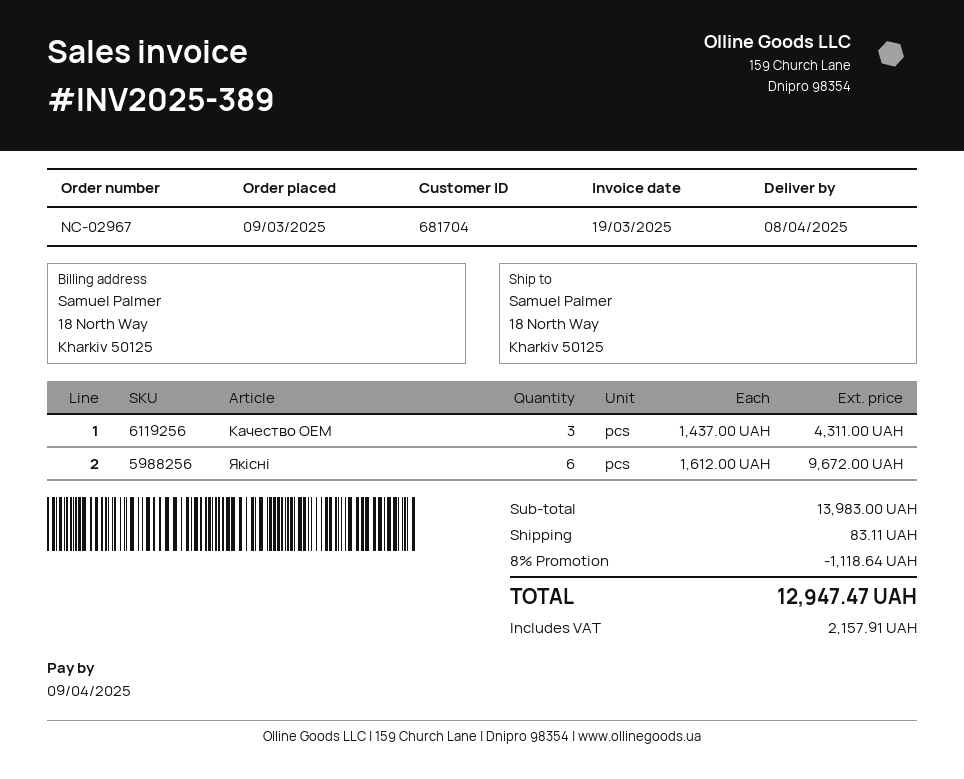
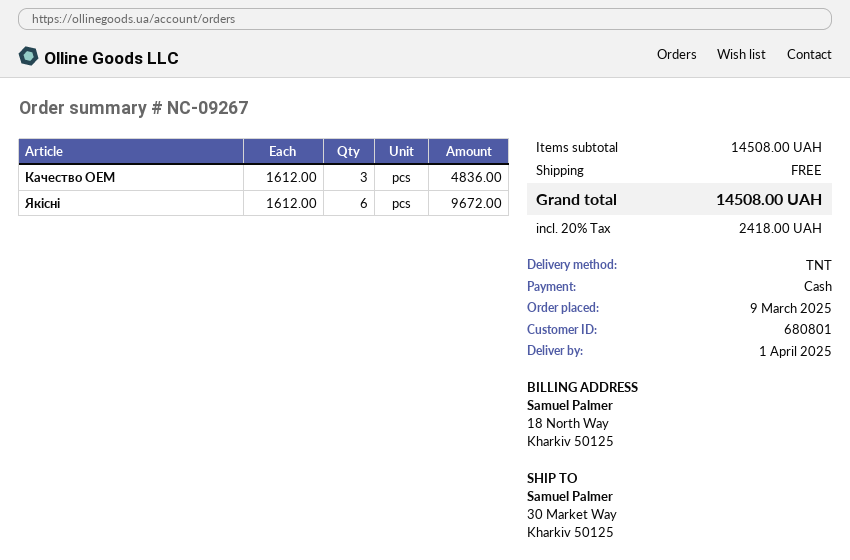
order number: NC-02967 -> NC-09267
delivery date: 2025-04-08 -> 2025-04-01
customer number: 681704 -> 680801
ship to: 18 North Way, Kharkiv 50125 -> 30 Market Way, Kharkiv 50125
Качество OEM: 3 x 1437.00 = 4311.00 -> 3 x 1612.00 = 4836.00
subtotal: 13983.00 -> 14508.00
discount: 8% = 1118.64 -> none
shipping: 83.11 -> 0.00
tax: 2157.91 -> 2418.00
total: 12947.47 -> 14508.00

